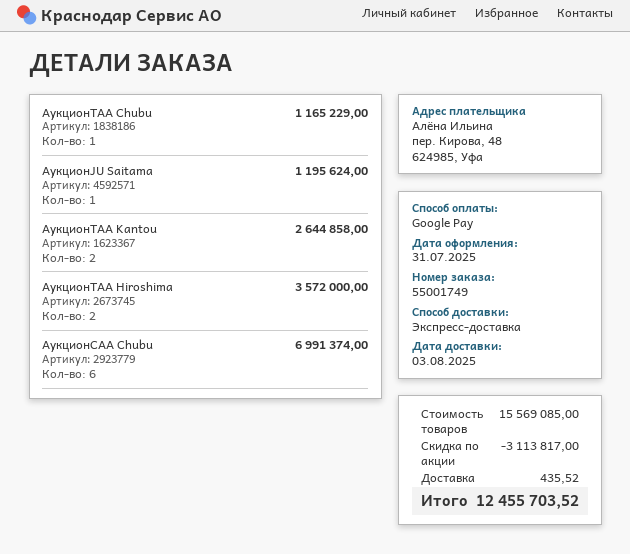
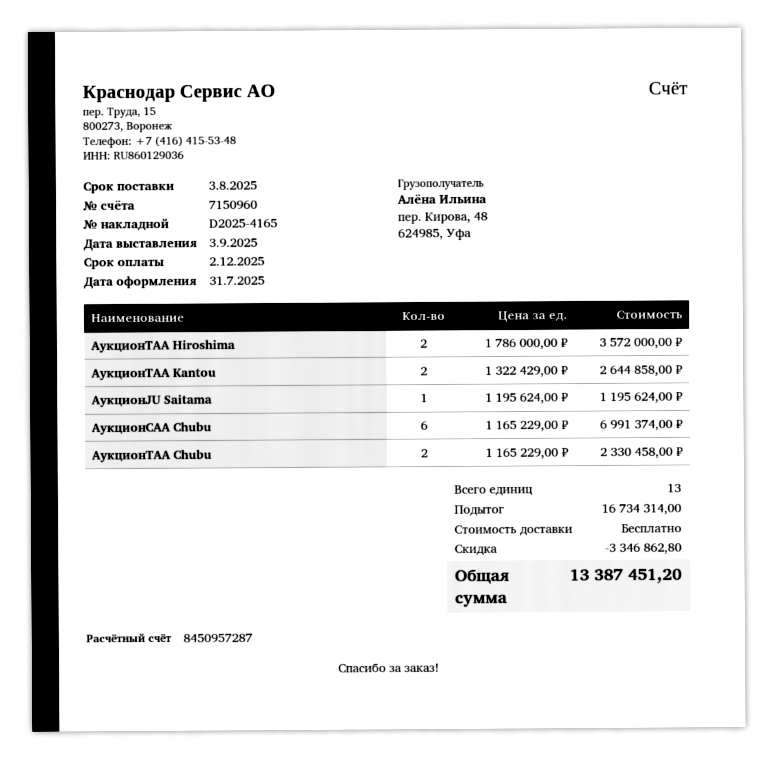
АукционTAA Chubu: 1 for 1165229.00 -> 2 for 2330458.00
subtotal: 15569085.00 -> 16734314.00
discount: 3113817.00 -> 3346862.80
shipping: 435.52 -> 0.00
total: 12455703.52 -> 13387451.20

